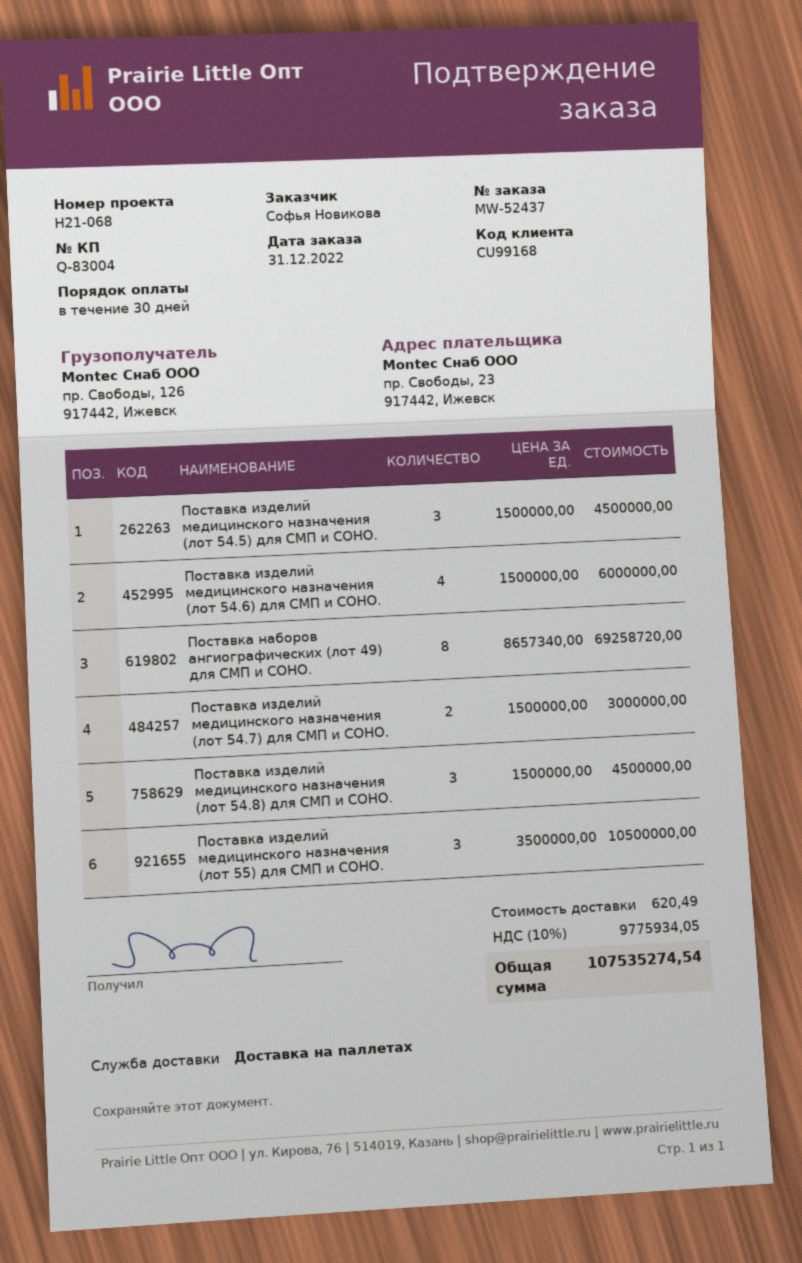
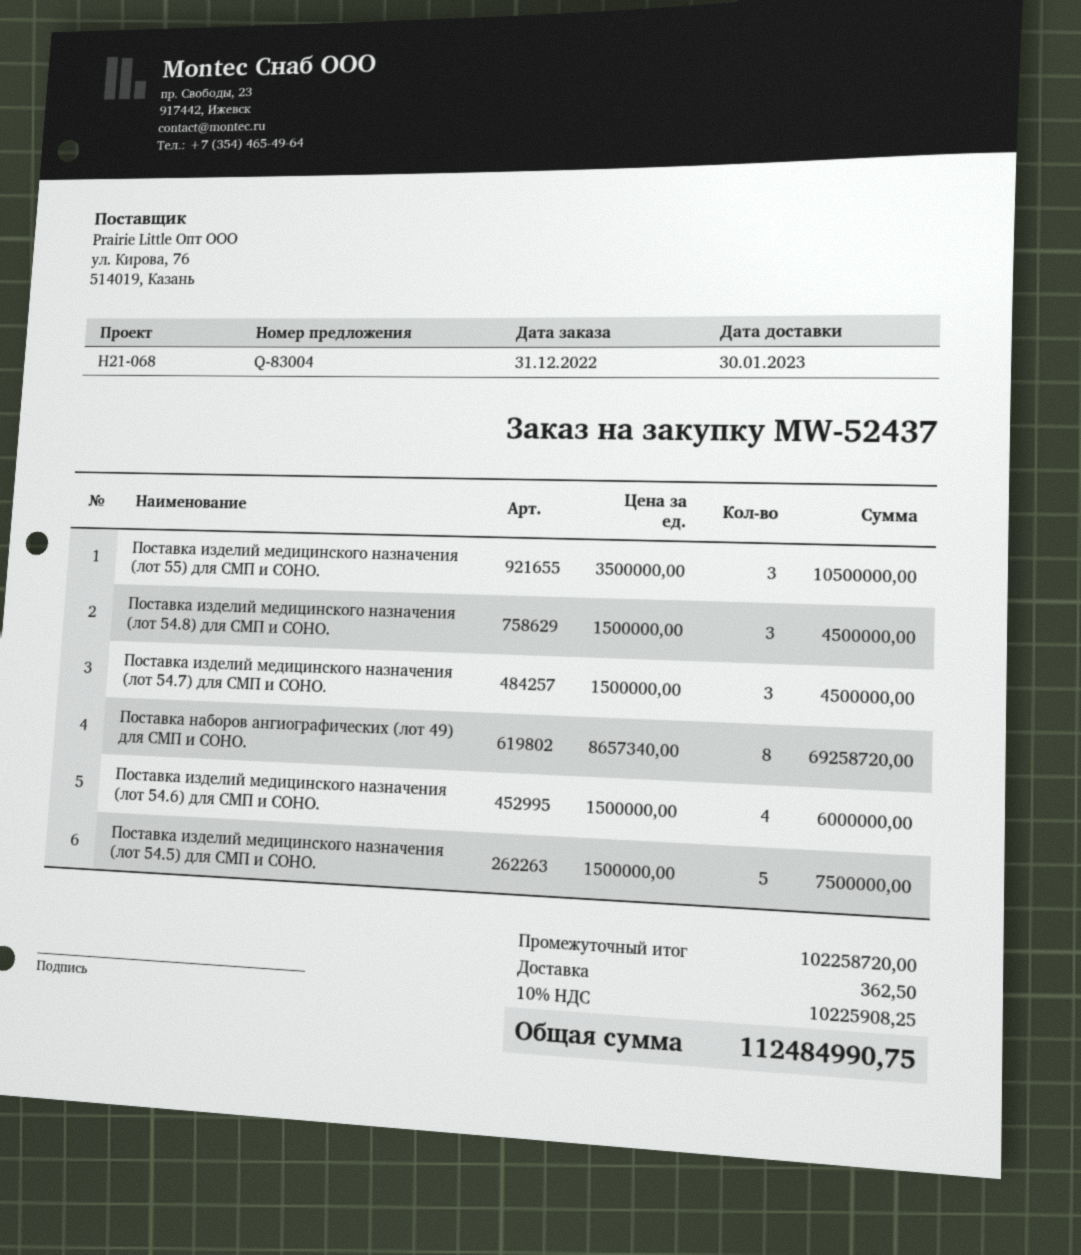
Поставка изделий медицинского назначения (лот 54.5) для СМП и СОНО.: 3 x 1500000.00 = 4500000.00 -> 5 x 1500000.00 = 7500000.00
Поставка изделий медицинского назначения (лот 54.7) для СМП и СОНО.: 2 x 1500000.00 = 3000000.00 -> 3 x 1500000.00 = 4500000.00
shipping: 620.49 -> 362.50
tax: 10% = 9775934.05 -> 10% = 10225908.25
total: 107535274.54 -> 112484990.75

